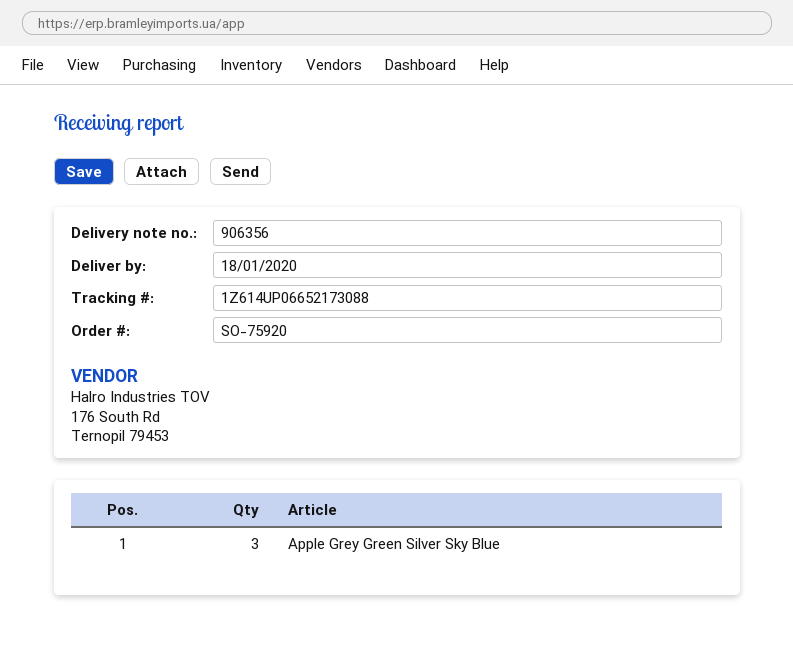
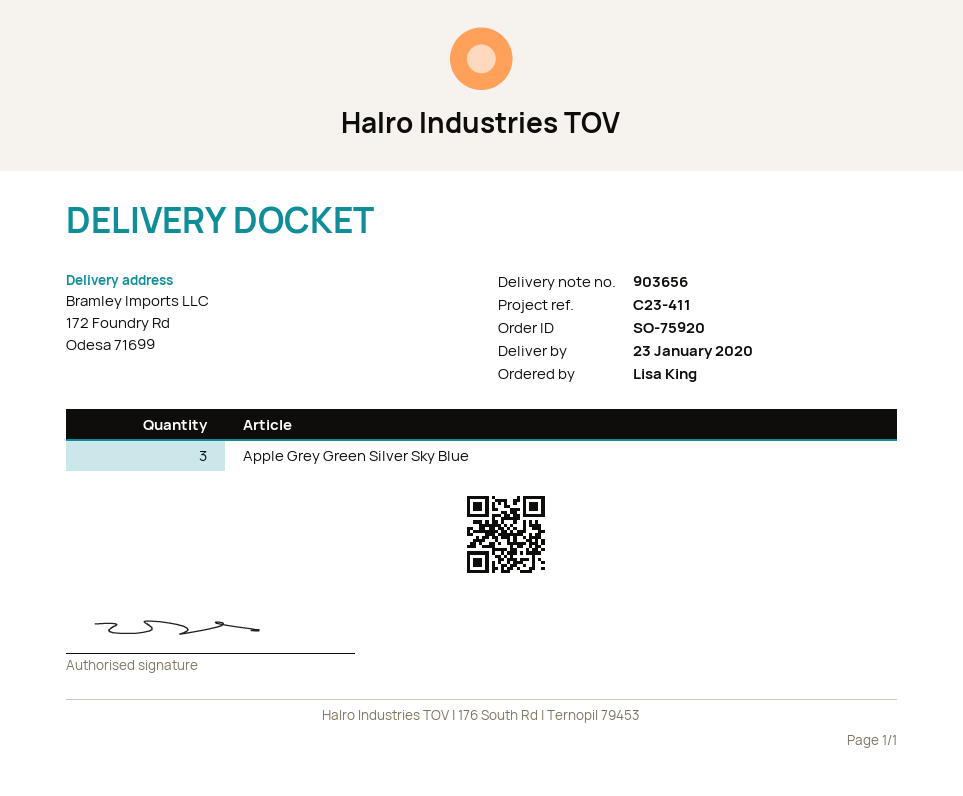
delivery note number: 906356 -> 903656
delivery date: 2020-01-18 -> 2020-01-23

